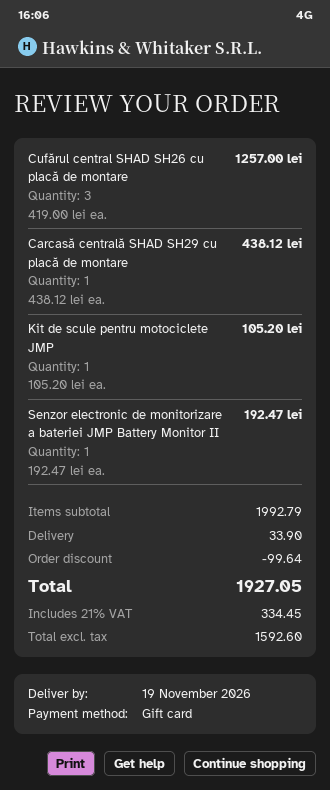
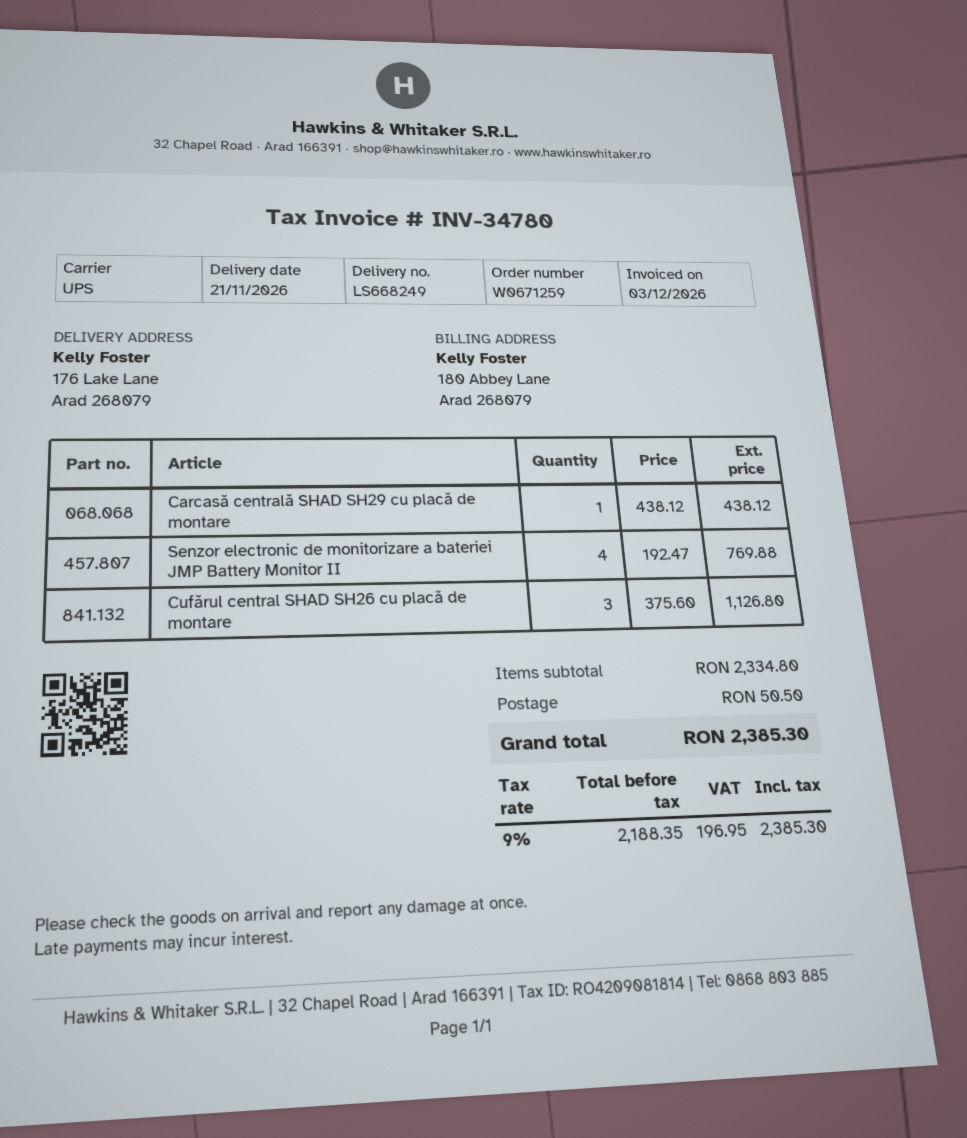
delivery date: 2026-11-19 -> 2026-11-21
Cufărul central SHAD SH26 cu placă de montare: 3 x 419.00 = 1257.00 -> 3 x 375.60 = 1126.80
Kit de scule pentru motociclete JMP: 1 x 105.20 = 105.20 -> none
Senzor electronic de monitorizare a bateriei JMP Battery Monitor II: 1 x 192.47 = 192.47 -> 4 x 192.47 = 769.88
subtotal: 1992.79 -> 2334.80
discount: 99.64 -> none
shipping: 33.90 -> 50.50
net: 1592.60 -> 2188.35
tax: 21% = 334.45 -> 9% = 196.95
total: 1927.05 -> 2385.30

